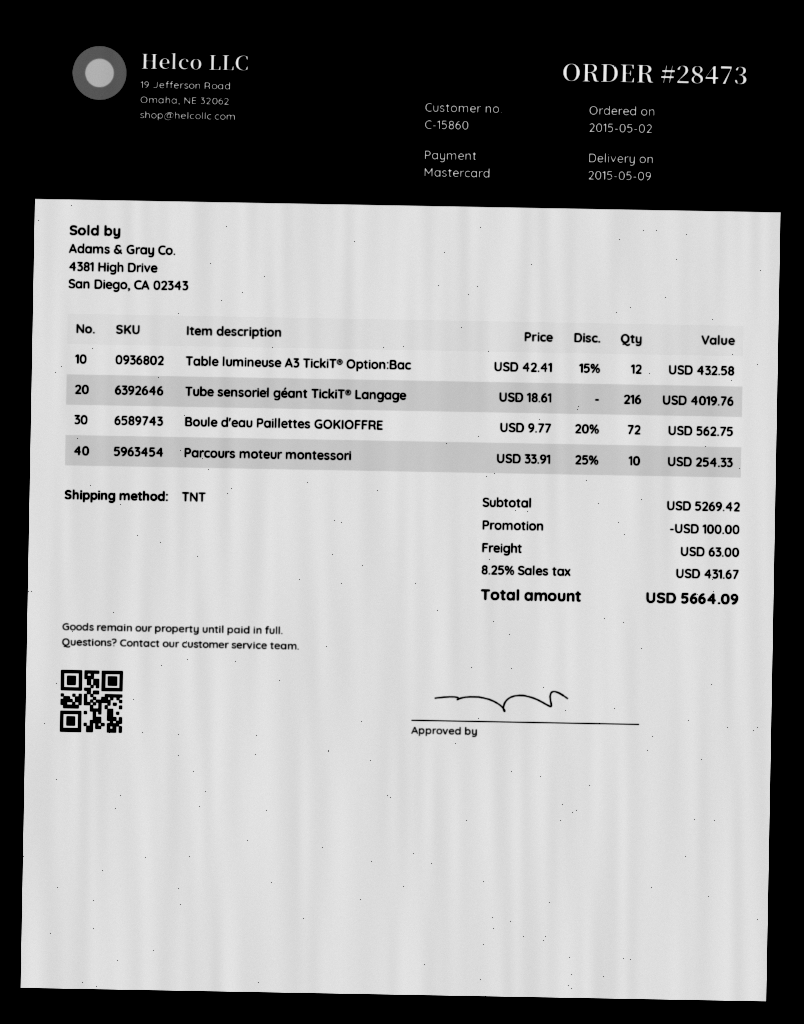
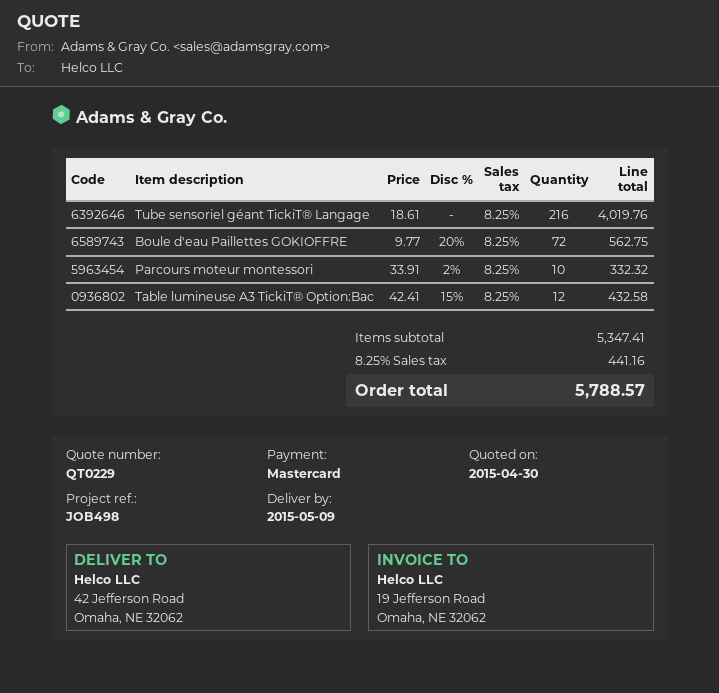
Parcours moteur montessori: 10 x 33.91 - 25% = 254.33 -> 10 x 33.91 - 2% = 332.32
subtotal: 5269.42 -> 5347.41
discount: 100.00 -> none
shipping: 63.00 -> none
tax: 8.25% = 431.67 -> 8.25% = 441.16
total: 5664.09 -> 5788.57

